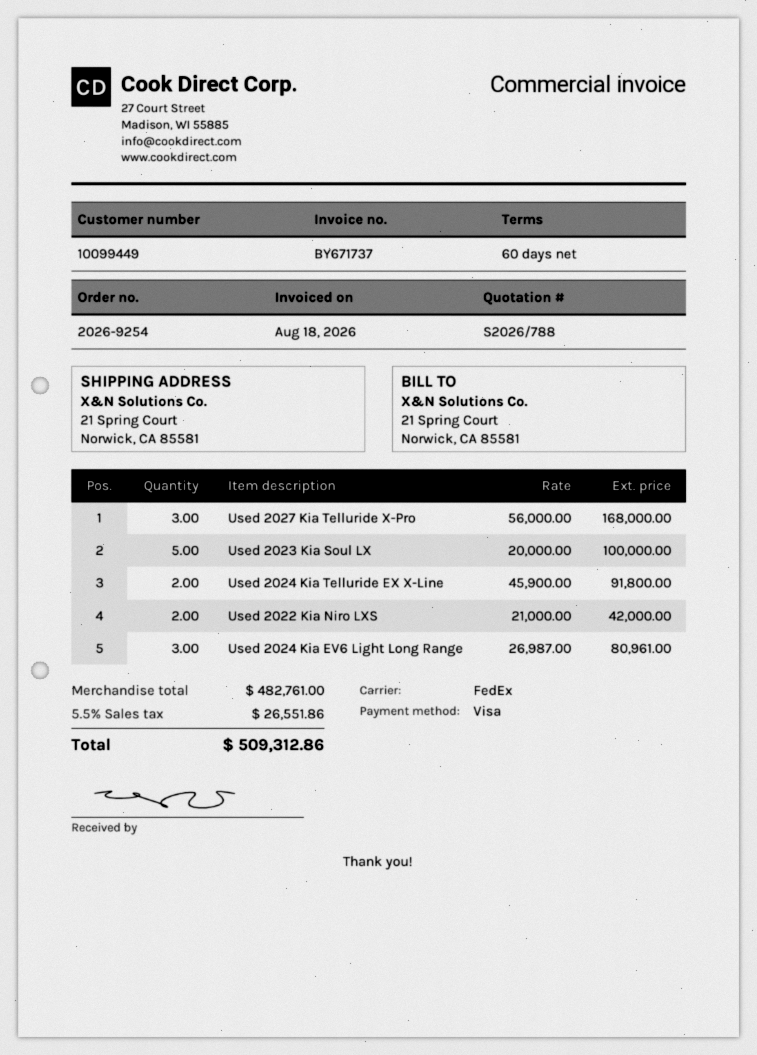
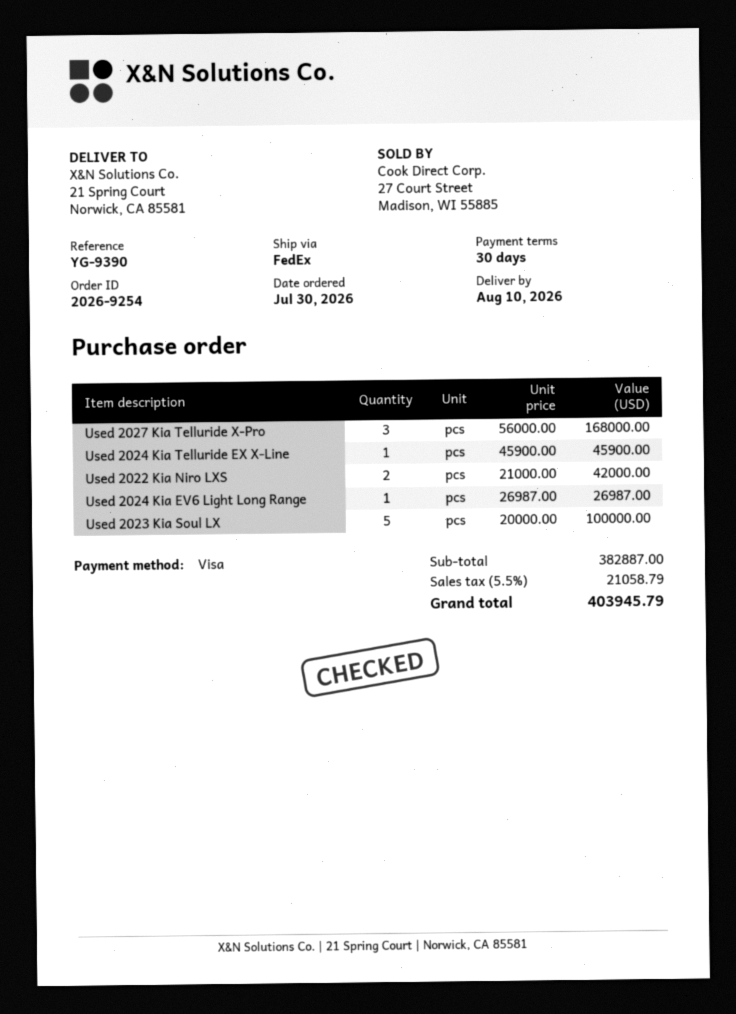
payment terms: 60 days -> 30 days
Used 2024 Kia Telluride EX X-Line: 2 x 45900.00 = 91800.00 -> 1 x 45900.00 = 45900.00
Used 2024 Kia EV6 Light Long Range: 3 x 26987.00 = 80961.00 -> 1 x 26987.00 = 26987.00
subtotal: 482761.00 -> 382887.00
tax: 5.5% = 26551.86 -> 5.5% = 21058.79
total: 509312.86 -> 403945.79

